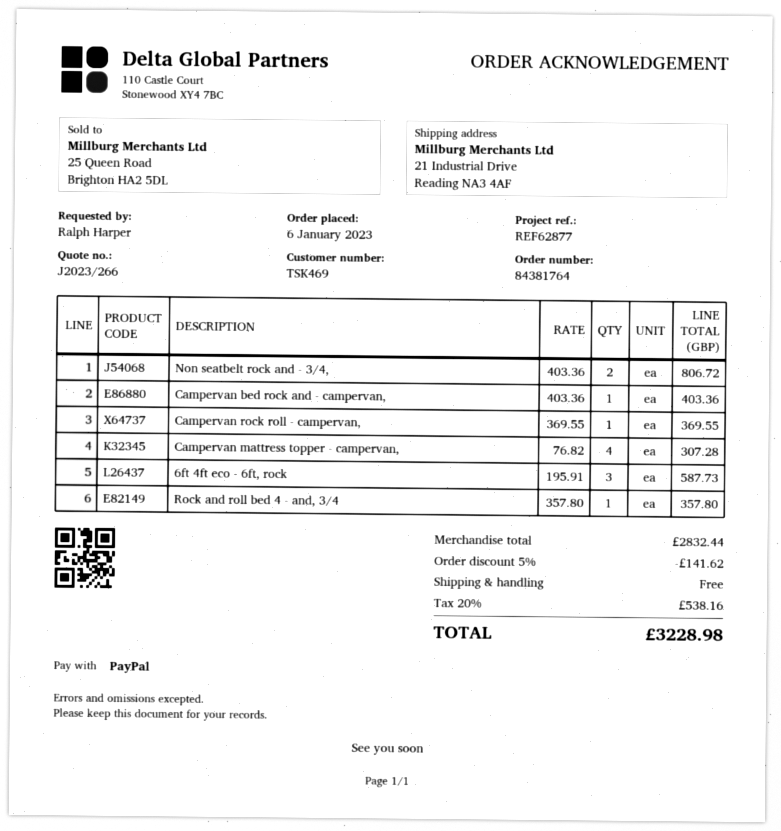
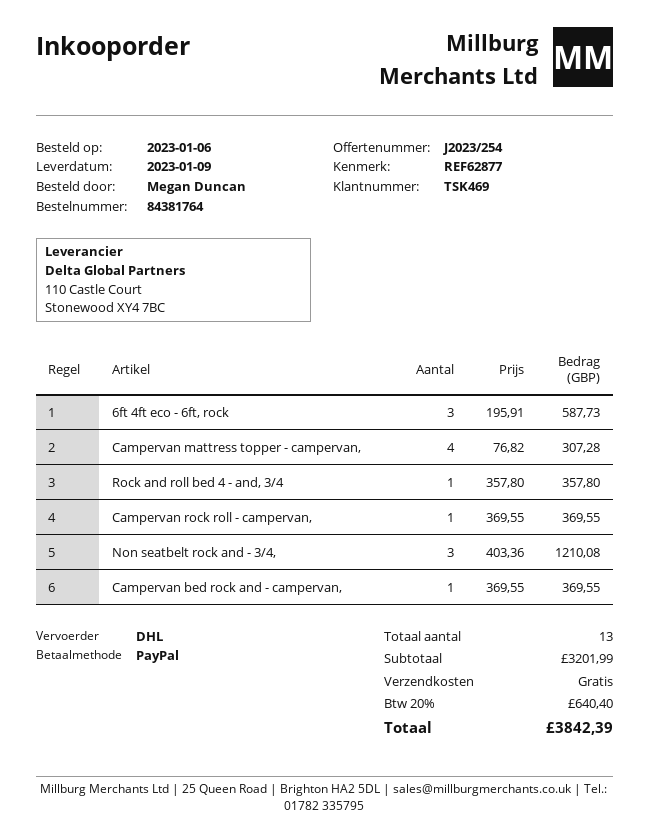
quote number: J2023/266 -> J2023/254
ordered by: Ralph Harper -> Megan Duncan
Non seatbelt rock and - 3/4,: 2 x 403.36 = 806.72 -> 3 x 403.36 = 1210.08
Campervan bed rock and - campervan,: 1 x 403.36 = 403.36 -> 1 x 369.55 = 369.55
subtotal: 2832.44 -> 3201.99
discount: 5% = 141.62 -> none
tax: 20% = 538.16 -> 20% = 640.40
total: 3228.98 -> 3842.39

